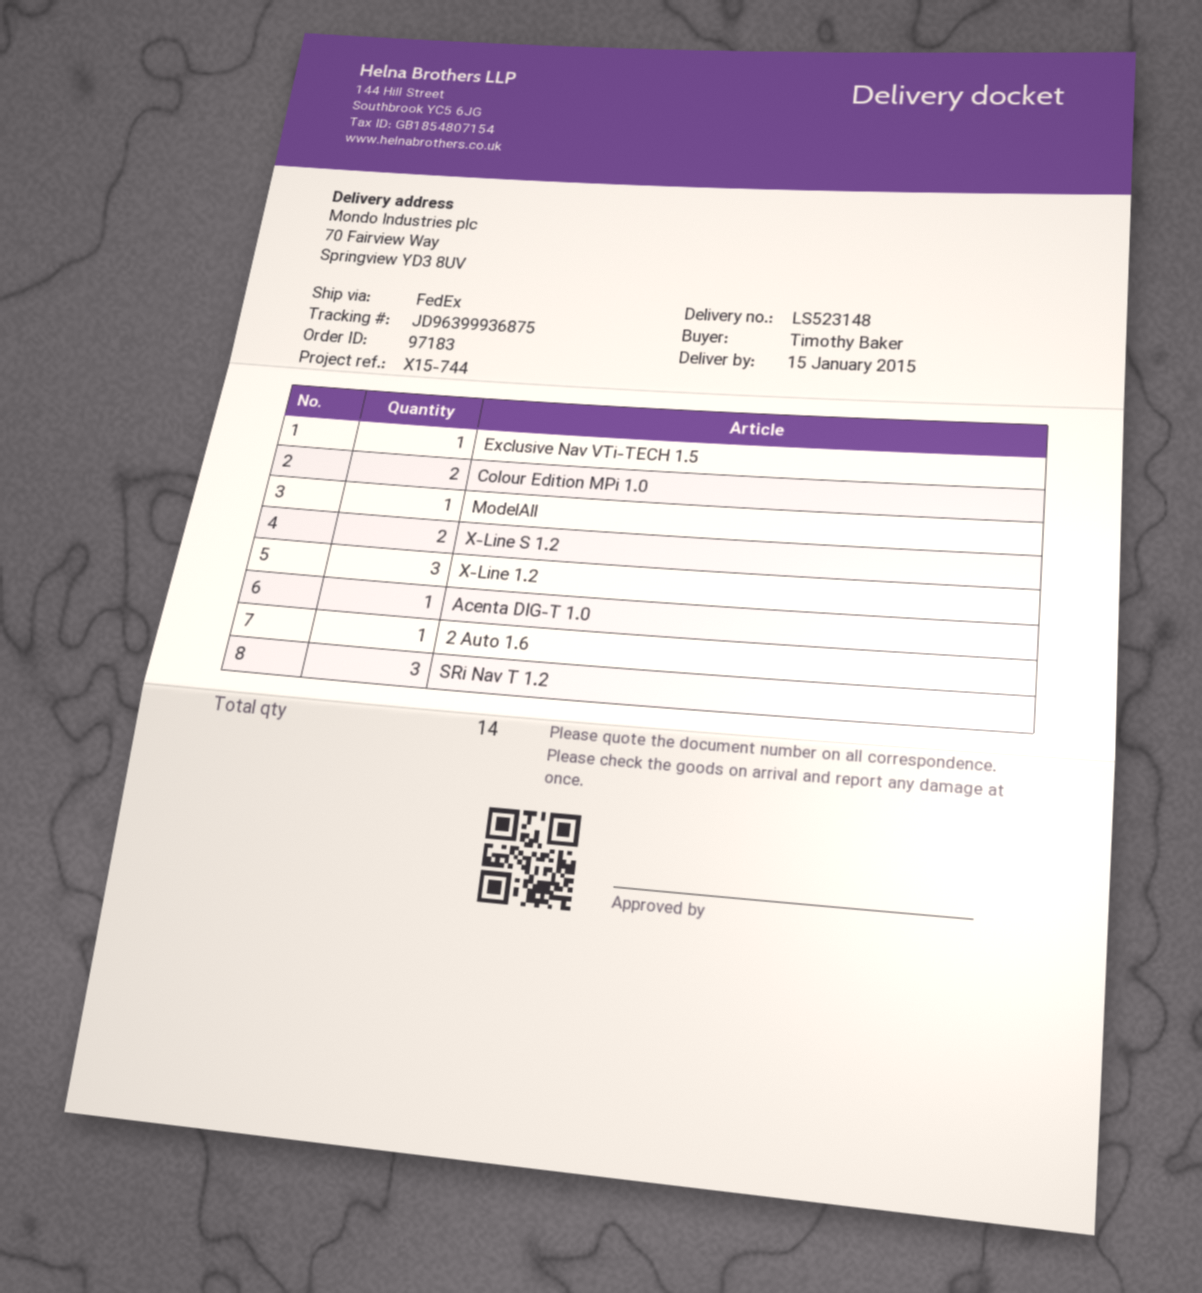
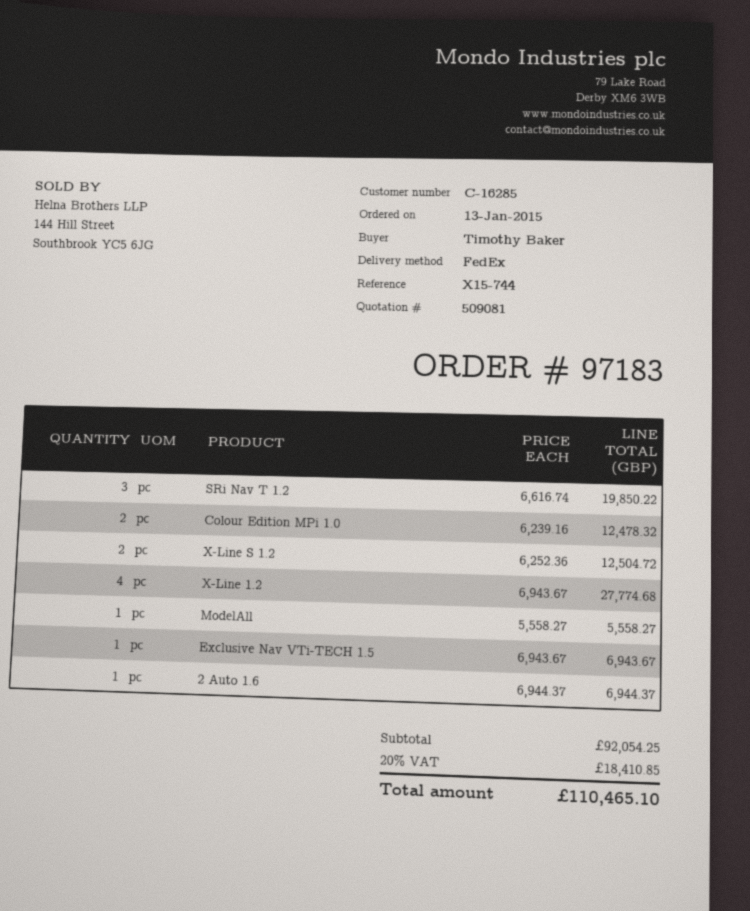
X-Line 1.2: 3 -> 4
Acenta DIG-T 1.0: 1 -> none

